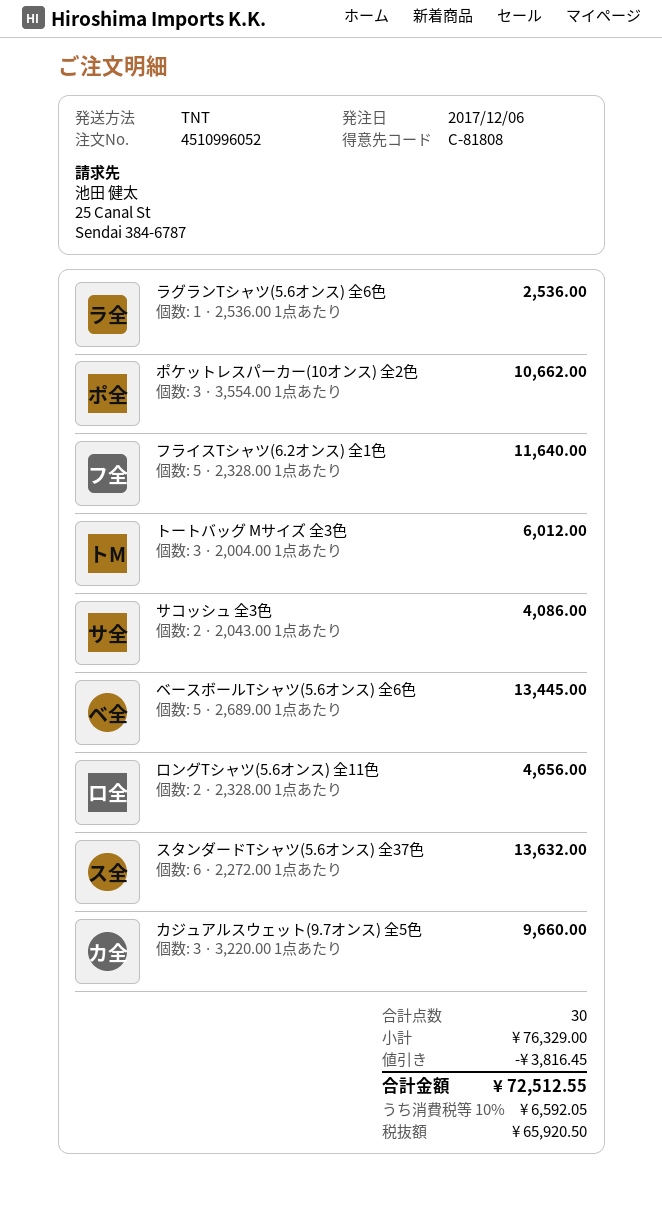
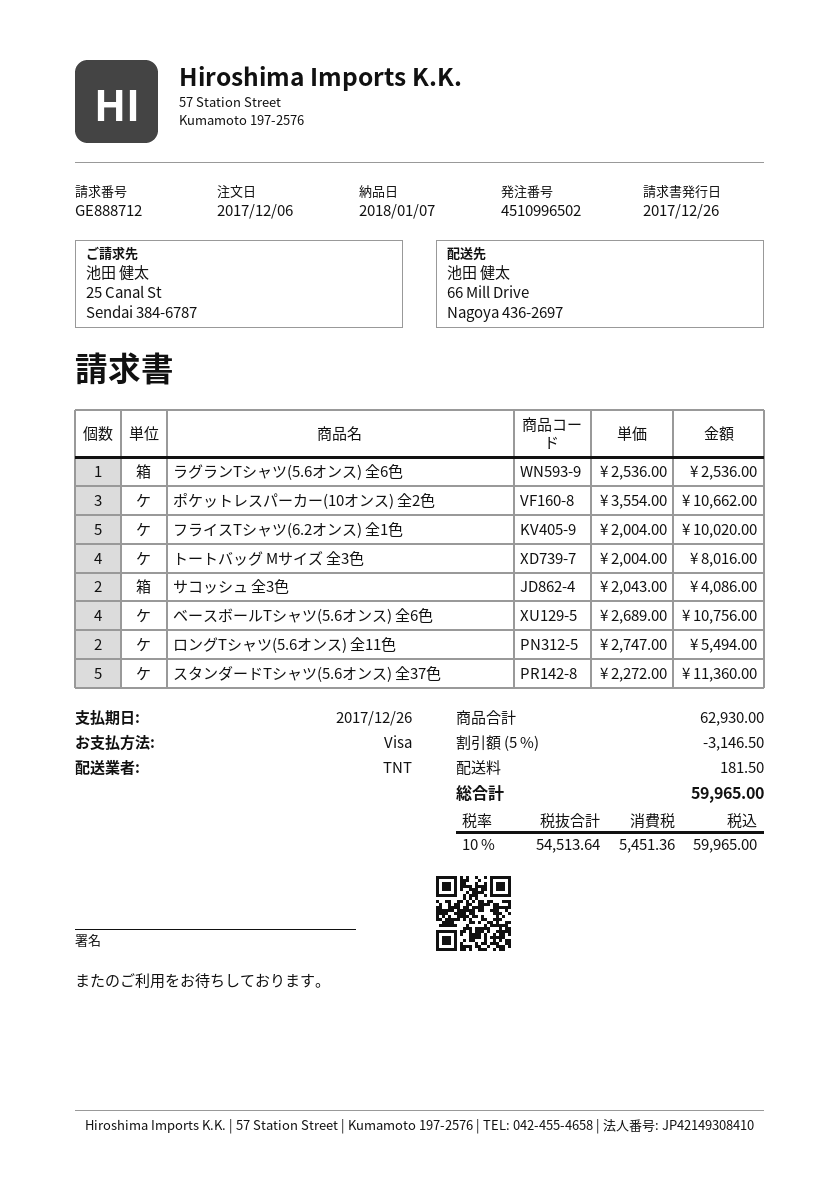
order number: 4510996052 -> 4510996502
フライスTシャツ(6.2オンス) 全1色: 5 x 2328.00 = 11640.00 -> 5 x 2004.00 = 10020.00
トートバッグ Mサイズ 全3色: 3 x 2004.00 = 6012.00 -> 4 x 2004.00 = 8016.00
ベースボールTシャツ(5.6オンス) 全6色: 5 x 2689.00 = 13445.00 -> 4 x 2689.00 = 10756.00
ロングTシャツ(5.6オンス) 全11色: 2 x 2328.00 = 4656.00 -> 2 x 2747.00 = 5494.00
スタンダードTシャツ(5.6オンス) 全37色: 6 x 2272.00 = 13632.00 -> 5 x 2272.00 = 11360.00
カジュアルスウェット(9.7オンス) 全5色: 3 x 3220.00 = 9660.00 -> none
subtotal: 76329.00 -> 62930.00
discount: 3816.45 -> 3146.50
shipping: none -> 181.50
net: 65920.50 -> 54513.64
tax: 10% = 6592.05 -> 10% = 5451.36
total: 72512.55 -> 59965.00

